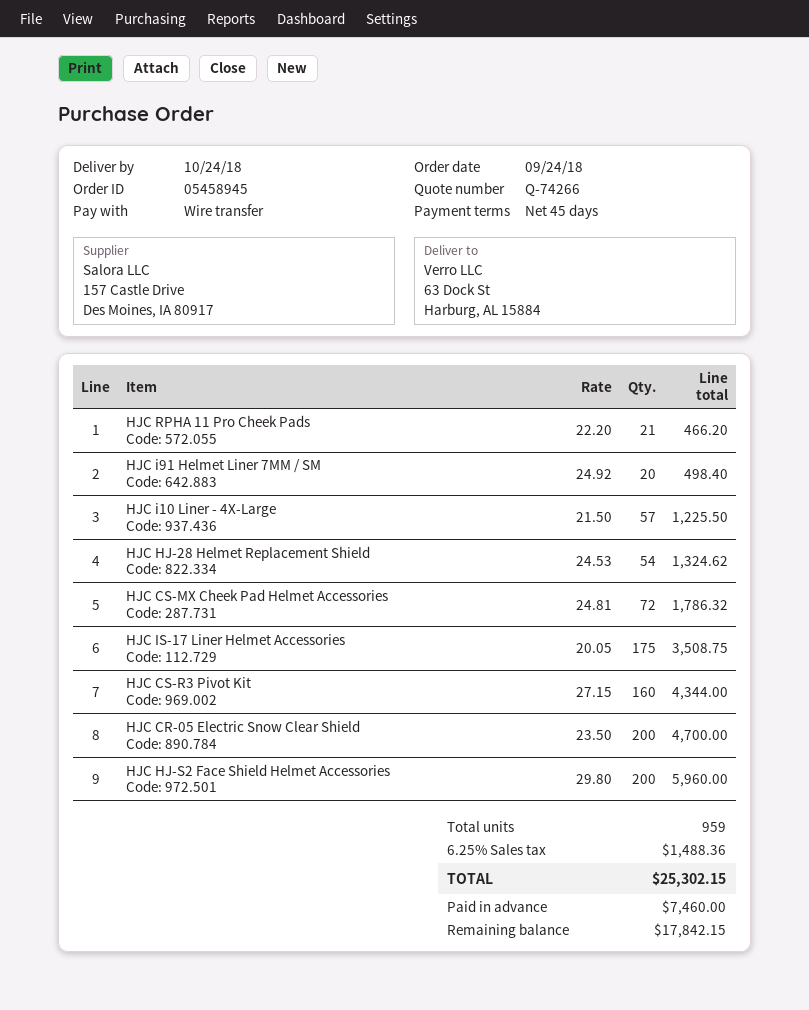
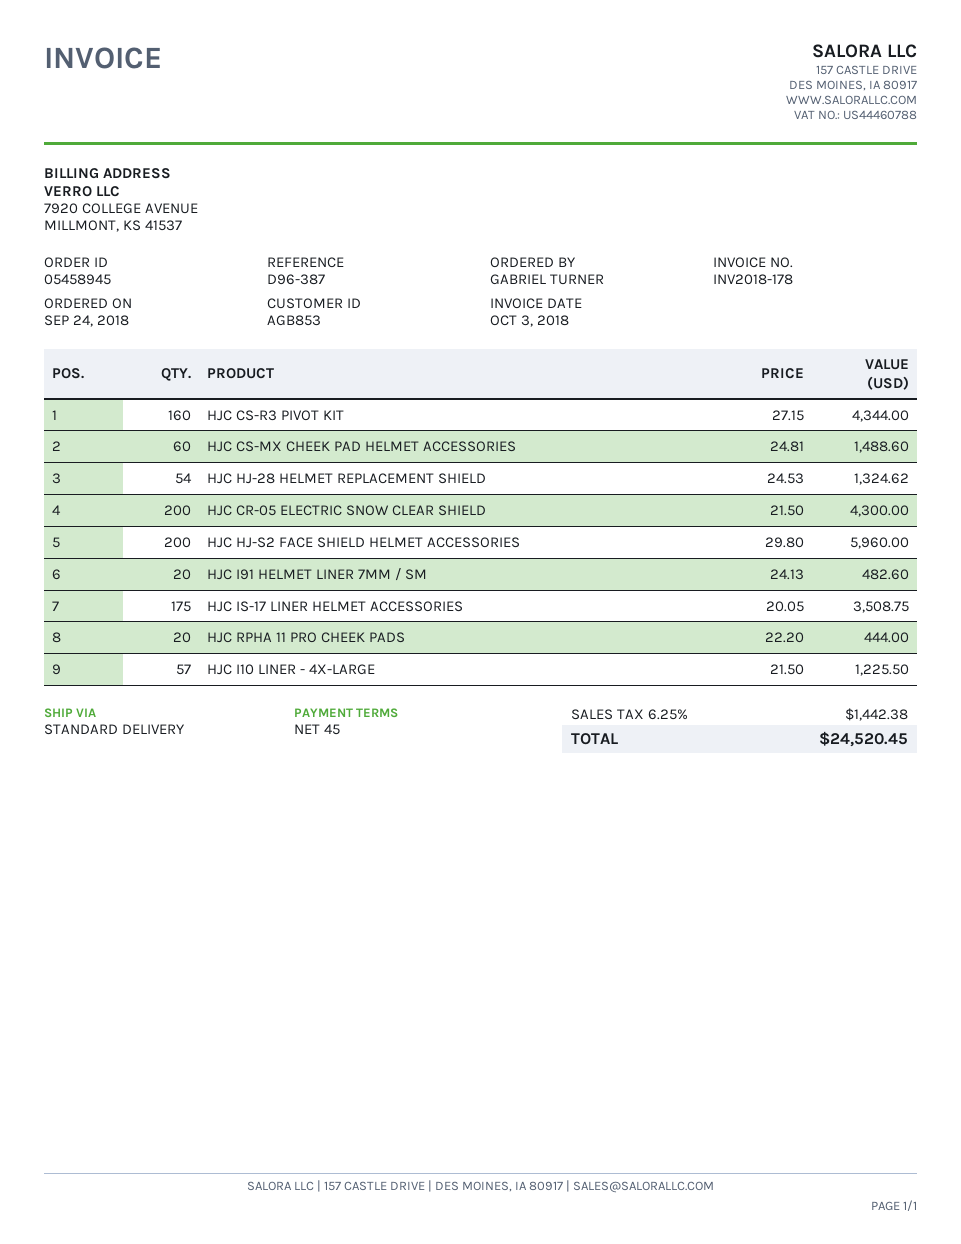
HJC RPHA 11 Pro Cheek Pads: 21 x 22.20 = 466.20 -> 20 x 22.20 = 444.00
HJC i91 Helmet Liner 7MM / SM: 20 x 24.92 = 498.40 -> 20 x 24.13 = 482.60
HJC CS-MX Cheek Pad Helmet Accessories: 72 x 24.81 = 1786.32 -> 60 x 24.81 = 1488.60
HJC CR-05 Electric Snow Clear Shield: 200 x 23.50 = 4700.00 -> 200 x 21.50 = 4300.00
tax: 6.25% = 1488.36 -> 6.25% = 1442.38
total: 25302.15 -> 24520.45

